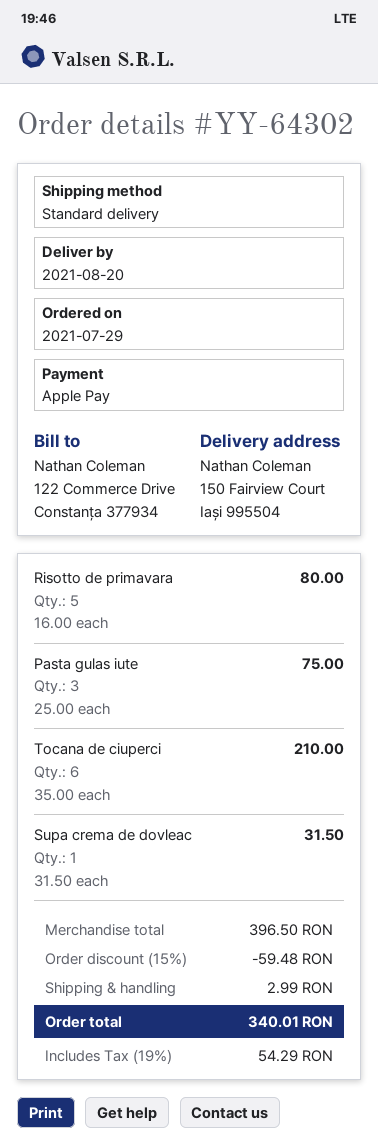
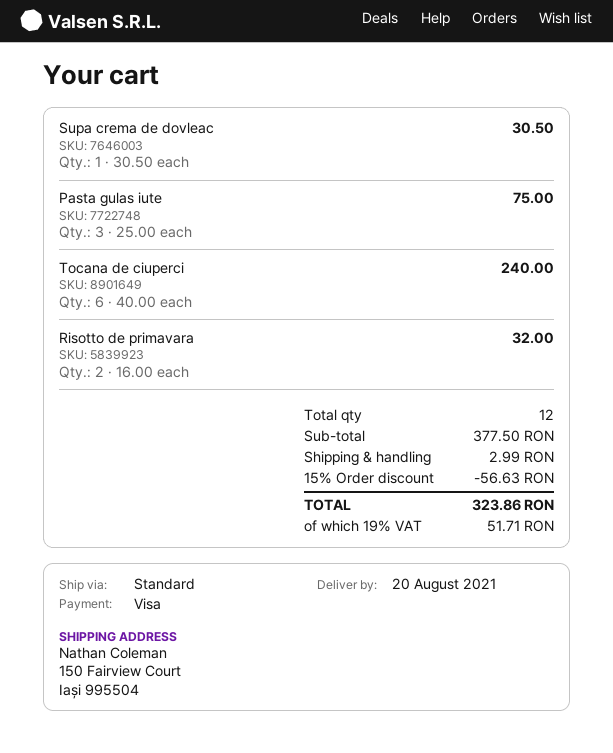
payment method: Apple Pay -> Visa
Risotto de primavara: 5 x 16.00 = 80.00 -> 2 x 16.00 = 32.00
Tocana de ciuperci: 6 x 35.00 = 210.00 -> 6 x 40.00 = 240.00
Supa crema de dovleac: 1 x 31.50 = 31.50 -> 1 x 30.50 = 30.50
subtotal: 396.50 -> 377.50
discount: 15% = 59.48 -> 15% = 56.63
tax: 19% = 54.29 -> 19% = 51.71
total: 340.01 -> 323.86

